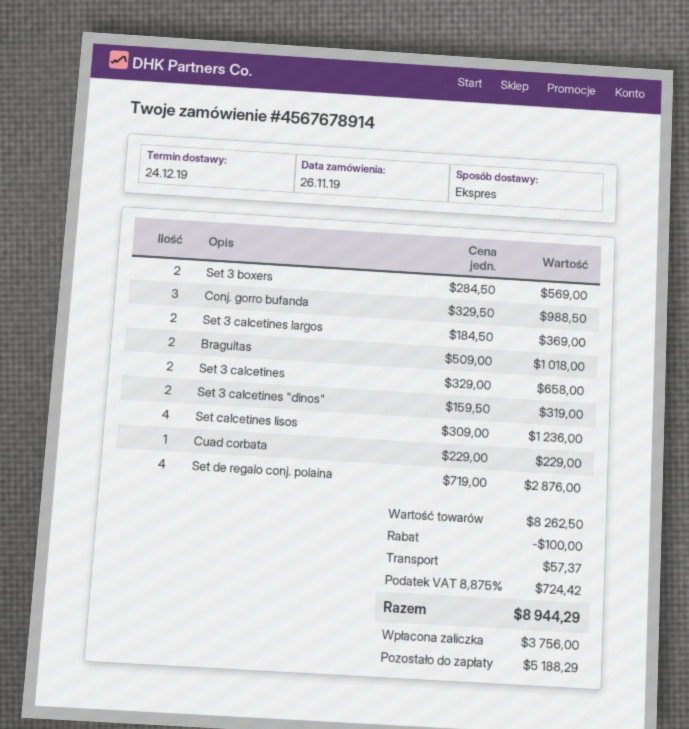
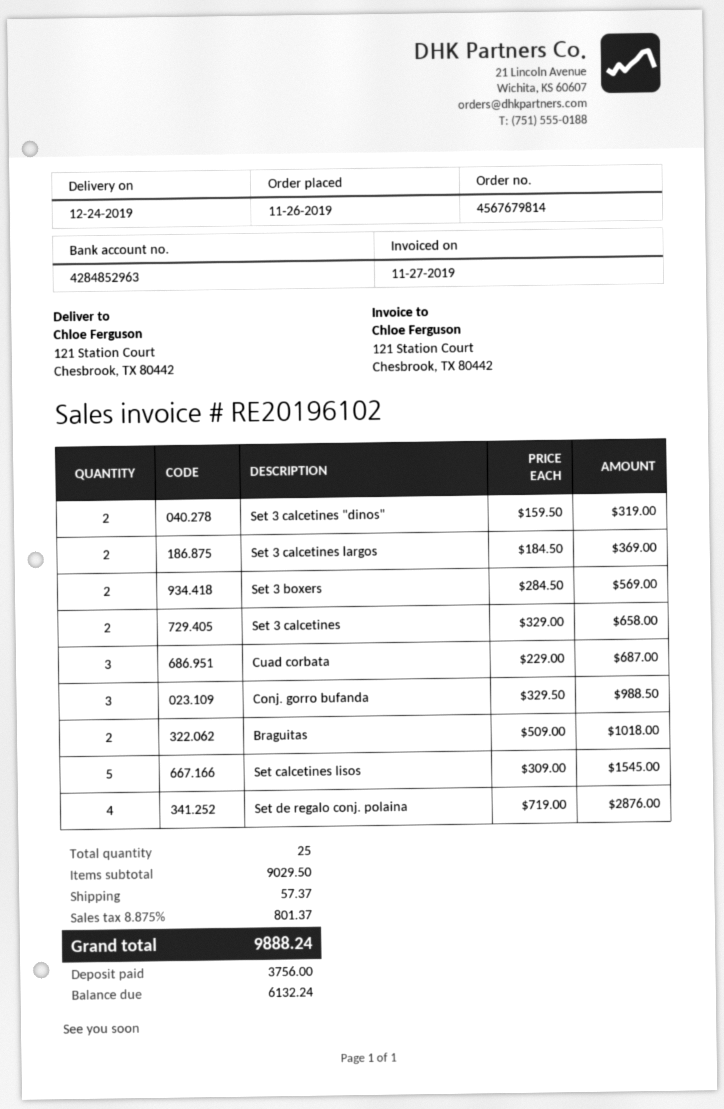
order number: 4567678914 -> 4567679814
Set calcetines lisos: 4 x 309.00 = 1236.00 -> 5 x 309.00 = 1545.00
Cuad corbata: 1 x 229.00 = 229.00 -> 3 x 229.00 = 687.00
subtotal: 8262.50 -> 9029.50
discount: 100.00 -> none
tax: 8.875% = 724.42 -> 8.875% = 801.37
total: 8944.29 -> 9888.24
balance: 5188.29 -> 6132.24

